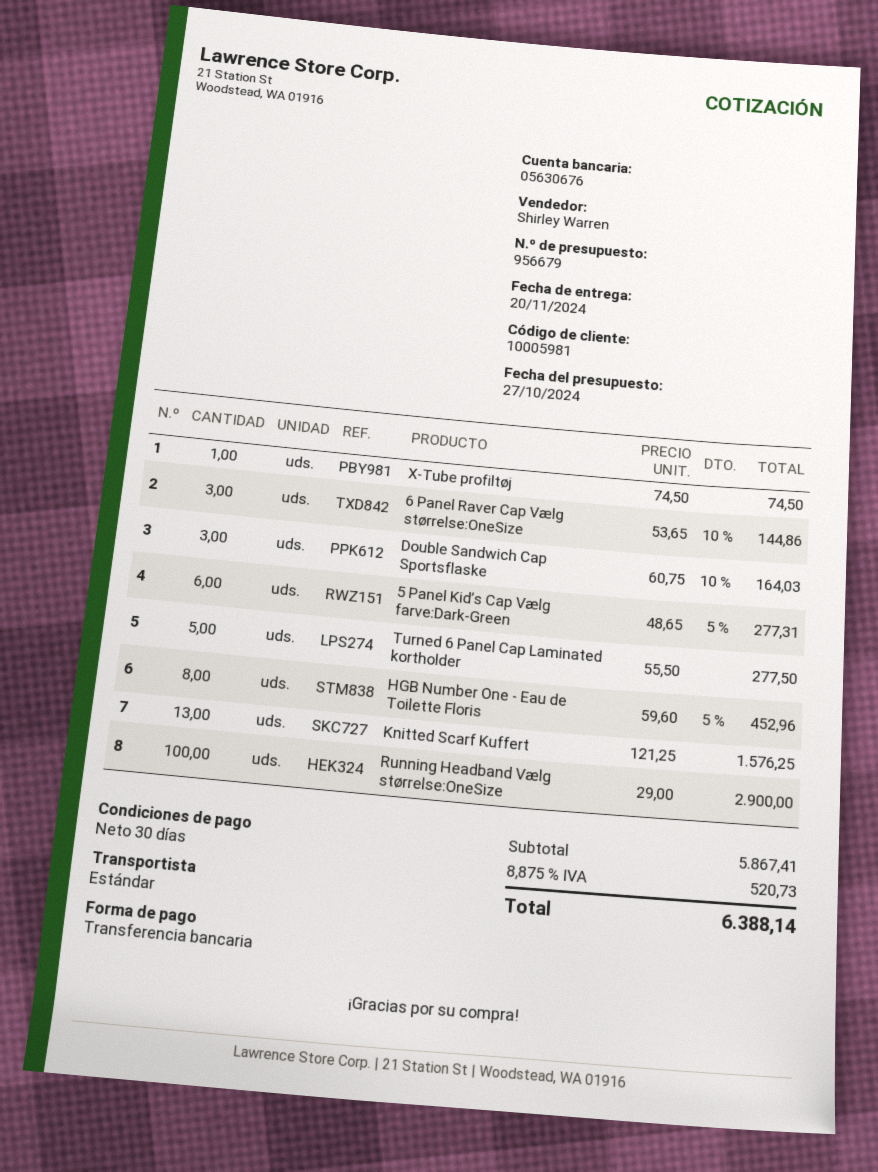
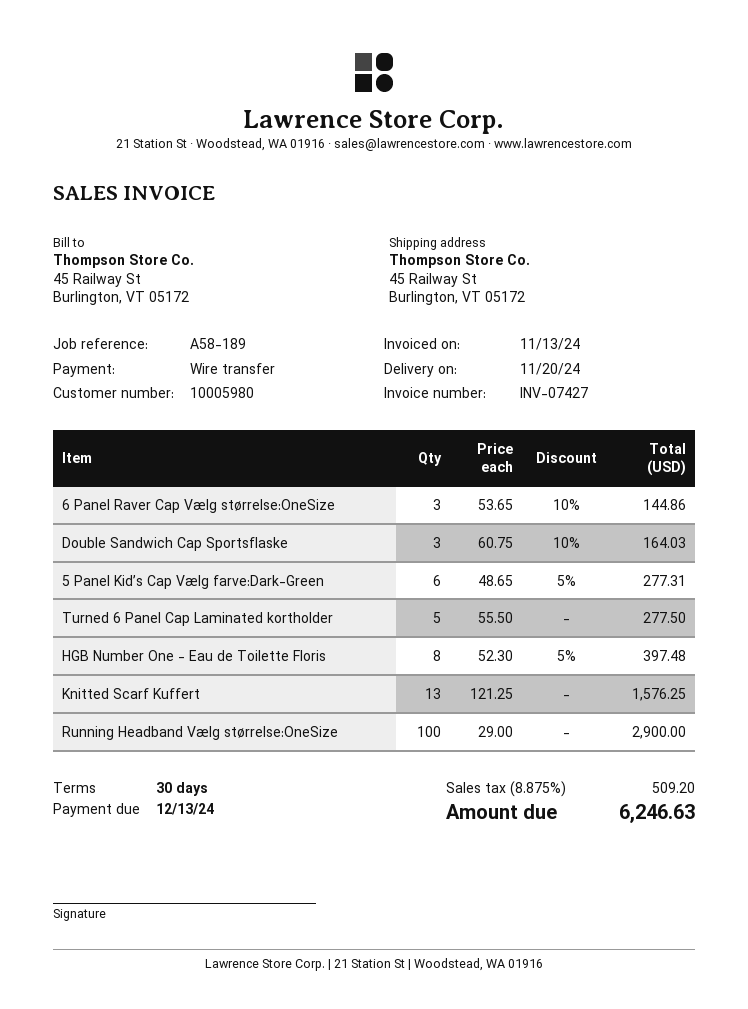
customer number: 10005981 -> 10005980
X-Tube profiltøj: 1 x 74.50 = 74.50 -> none
HGB Number One - Eau de Toilette Floris: 8 x 59.60 - 5% = 452.96 -> 8 x 52.30 - 5% = 397.48
tax: 8.875% = 520.73 -> 8.875% = 509.20
total: 6388.14 -> 6246.63

